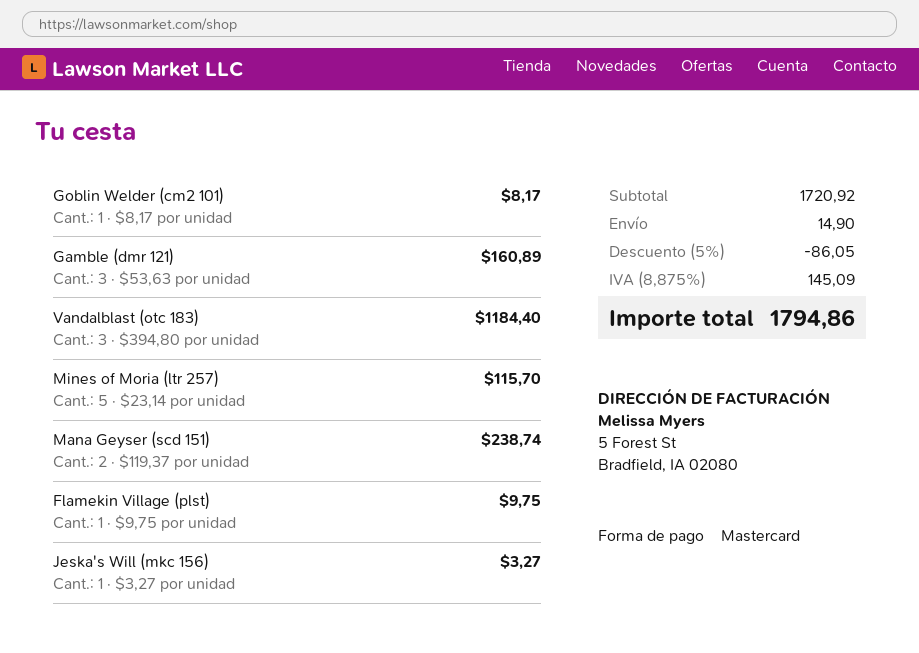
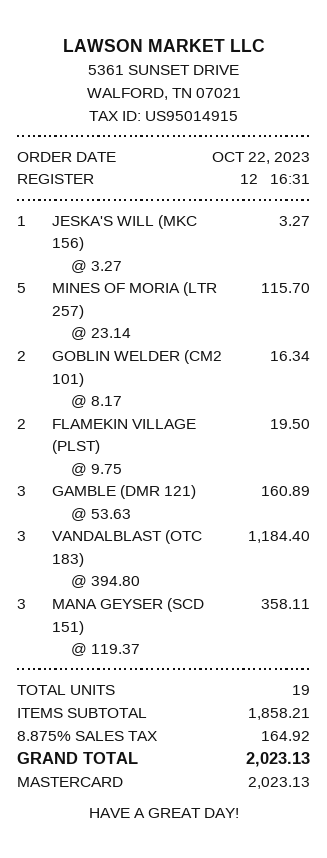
Goblin Welder (cm2 101): 1 x 8.17 = 8.17 -> 2 x 8.17 = 16.34
Mana Geyser (scd 151): 2 x 119.37 = 238.74 -> 3 x 119.37 = 358.11
Flamekin Village (plst): 1 x 9.75 = 9.75 -> 2 x 9.75 = 19.50
subtotal: 1720.92 -> 1858.21
discount: 5% = 86.05 -> none
shipping: 14.90 -> none
tax: 8.875% = 145.09 -> 8.875% = 164.92
total: 1794.86 -> 2023.13

